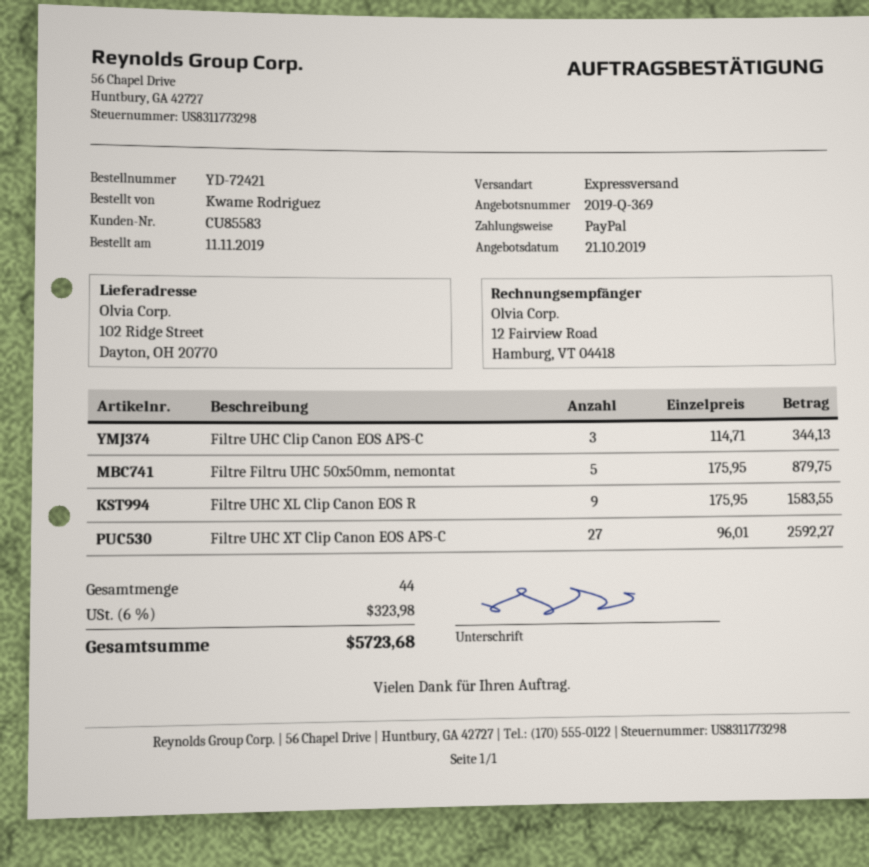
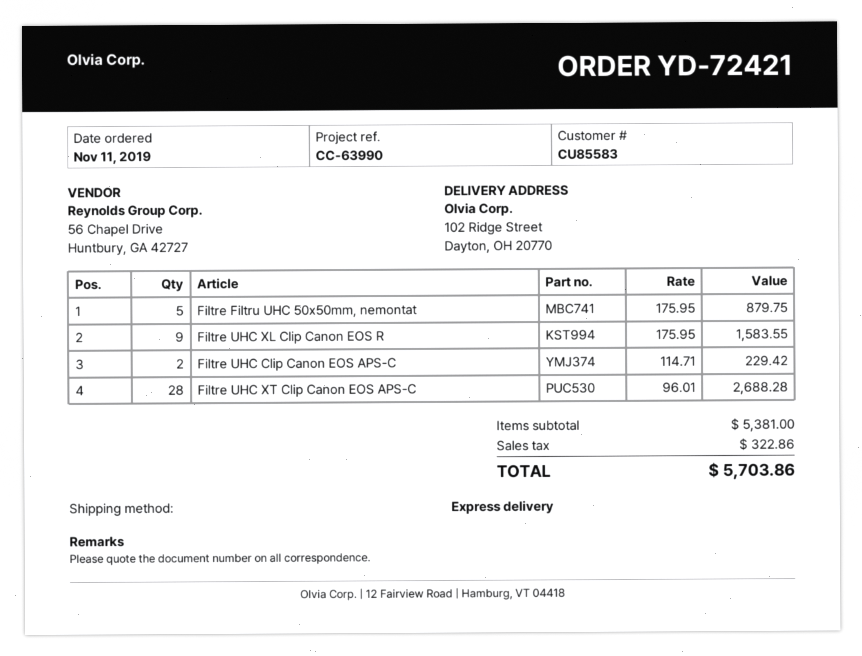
Filtre UHC Clip Canon EOS APS-C: 3 x 114.71 = 344.13 -> 2 x 114.71 = 229.42
Filtre UHC XT Clip Canon EOS APS-C: 27 x 96.01 = 2592.27 -> 28 x 96.01 = 2688.28
tax: 323.98 -> 322.86
total: 5723.68 -> 5703.86

